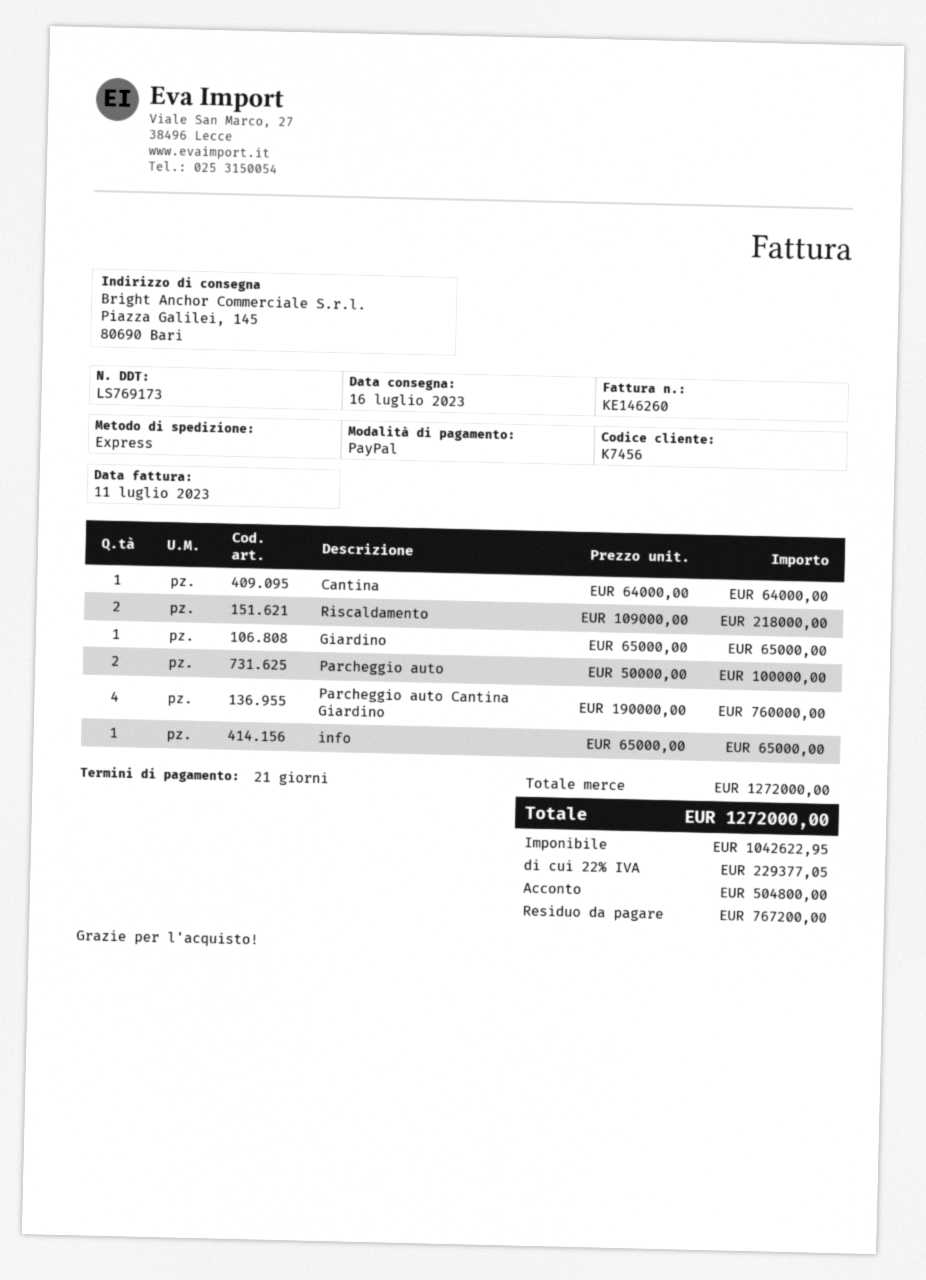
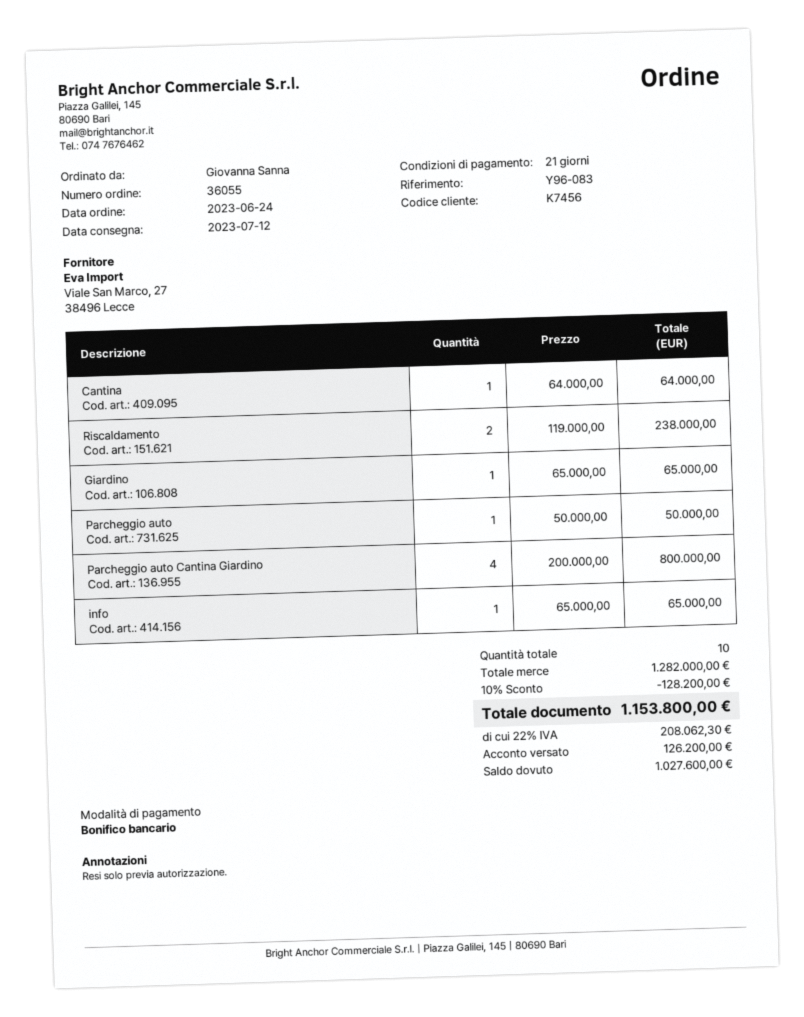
delivery date: 2023-07-16 -> 2023-07-12
payment method: PayPal -> bank transfer
Riscaldamento: 2 x 109000.00 = 218000.00 -> 2 x 119000.00 = 238000.00
Parcheggio auto: 2 x 50000.00 = 100000.00 -> 1 x 50000.00 = 50000.00
Parcheggio auto Cantina Giardino: 4 x 190000.00 = 760000.00 -> 4 x 200000.00 = 800000.00
subtotal: 1272000.00 -> 1282000.00
discount: none -> 10% = 128200.00
tax: 22% = 229377.05 -> 22% = 208062.30
total: 1272000.00 -> 1153800.00
deposit: 504800.00 -> 126200.00
balance: 767200.00 -> 1027600.00

